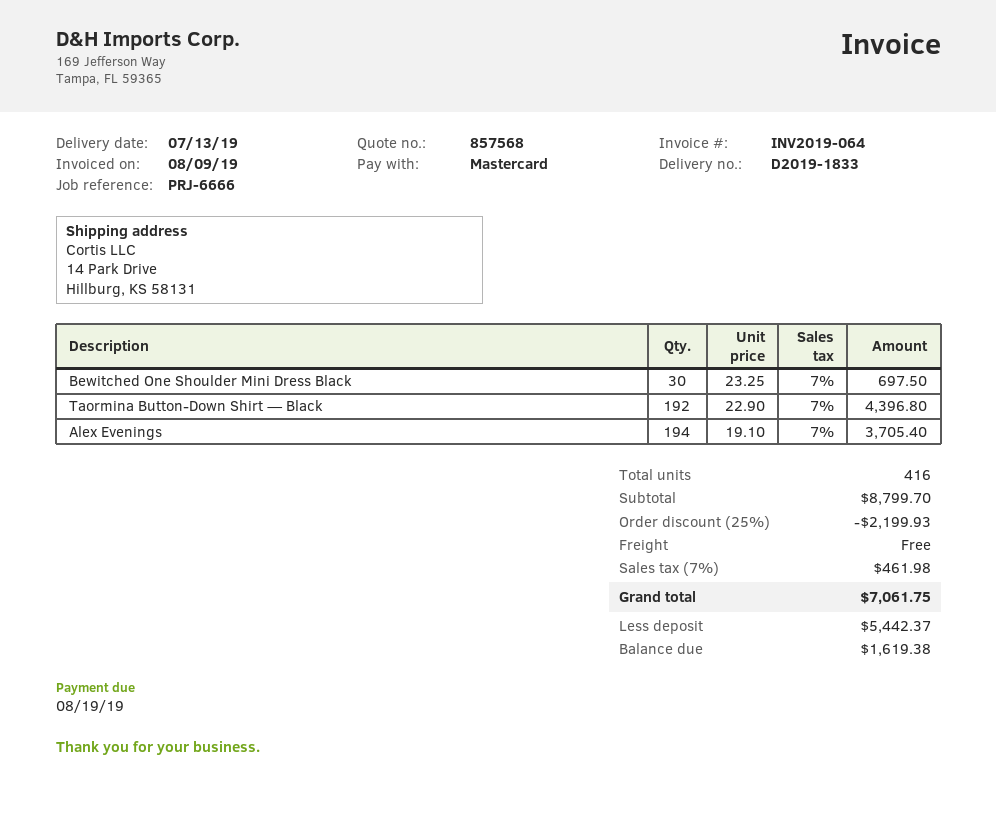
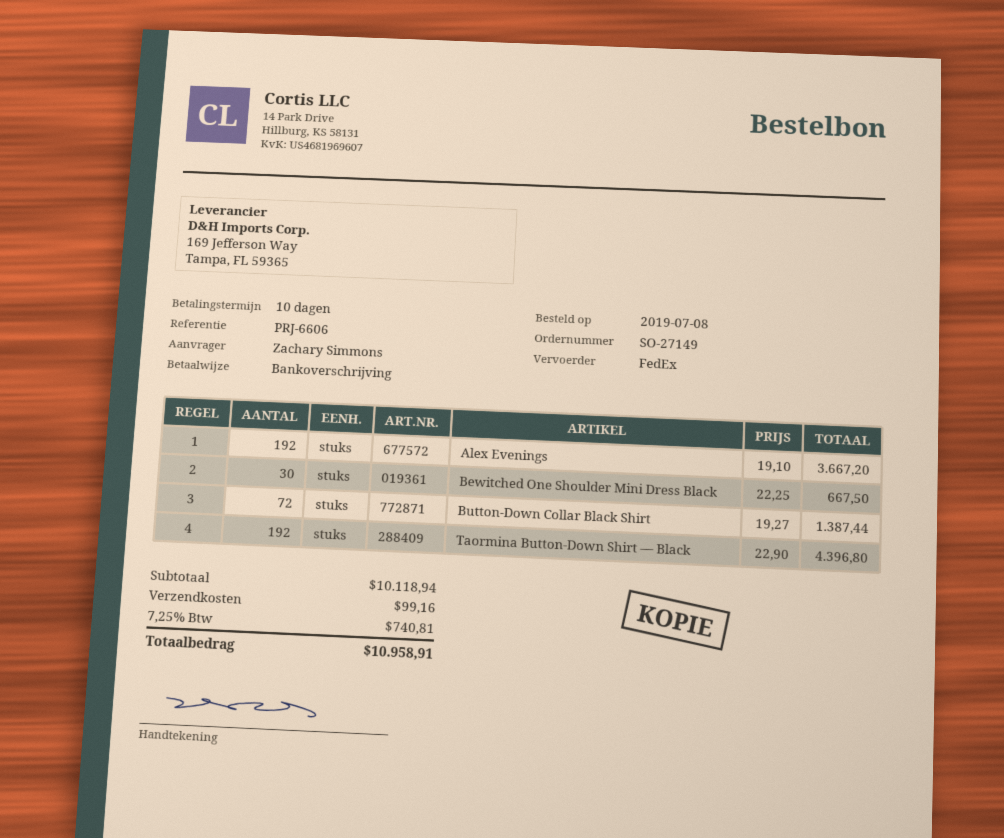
reference: PRJ-6666 -> PRJ-6606
payment method: Mastercard -> bank transfer
Bewitched One Shoulder Mini Dress Black: 30 x 23.25 = 697.50 -> 30 x 22.25 = 667.50
Alex Evenings: 194 x 19.10 = 3705.40 -> 192 x 19.10 = 3667.20
Button-Down Collar Black Shirt: none -> 72 x 19.27 = 1387.44
subtotal: 8799.70 -> 10118.94
discount: 25% = 2199.93 -> none
shipping: 0.00 -> 99.16
tax: 7% = 461.98 -> 7.25% = 740.81
total: 7061.75 -> 10958.91

